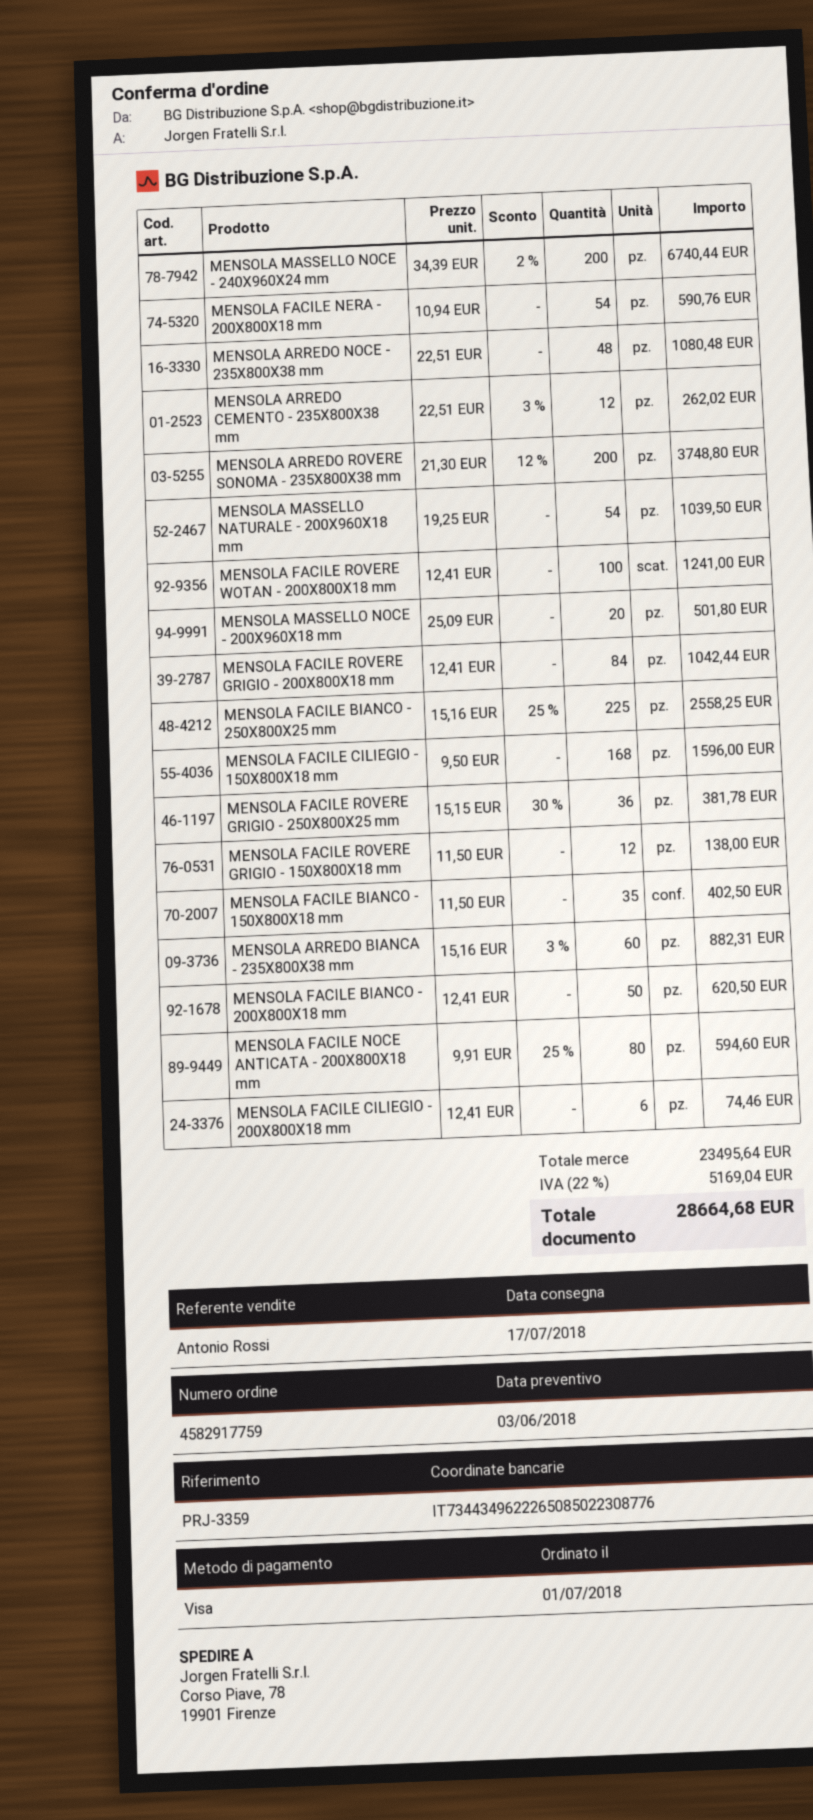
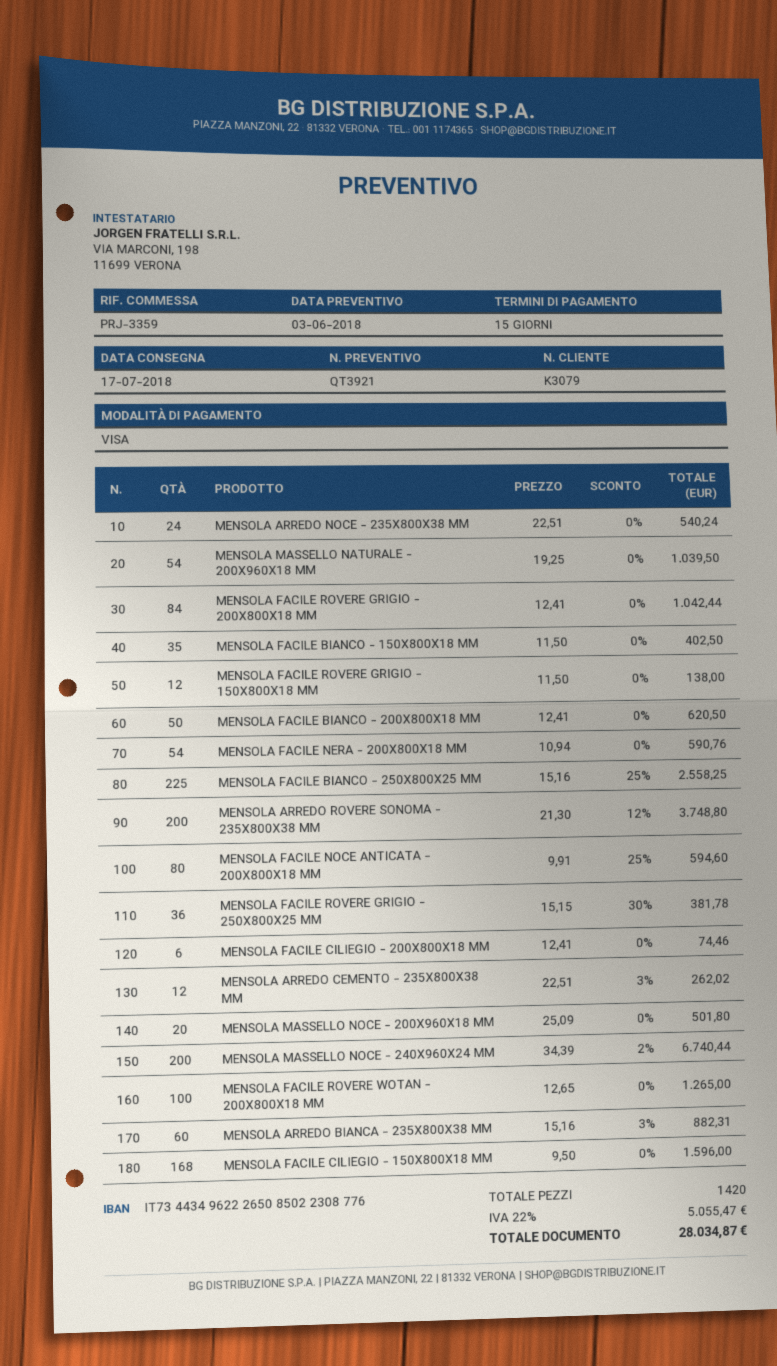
MENSOLA ARREDO NOCE - 235X800X38 mm: 48 x 22.51 = 1080.48 -> 24 x 22.51 = 540.24
MENSOLA FACILE ROVERE WOTAN - 200X800X18 mm: 100 x 12.41 = 1241.00 -> 100 x 12.65 = 1265.00
tax: 22% = 5169.04 -> 22% = 5055.47
total: 28664.68 -> 28034.87

